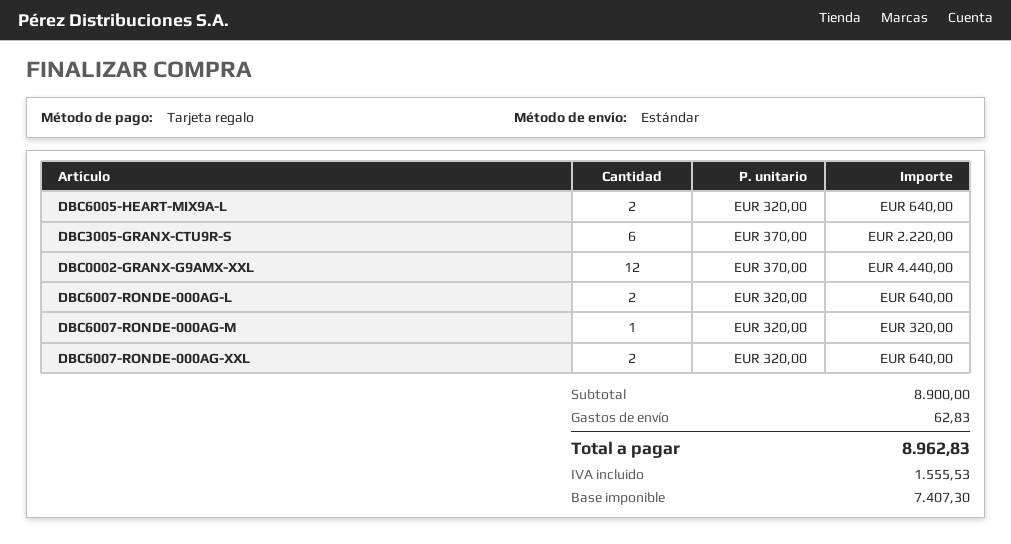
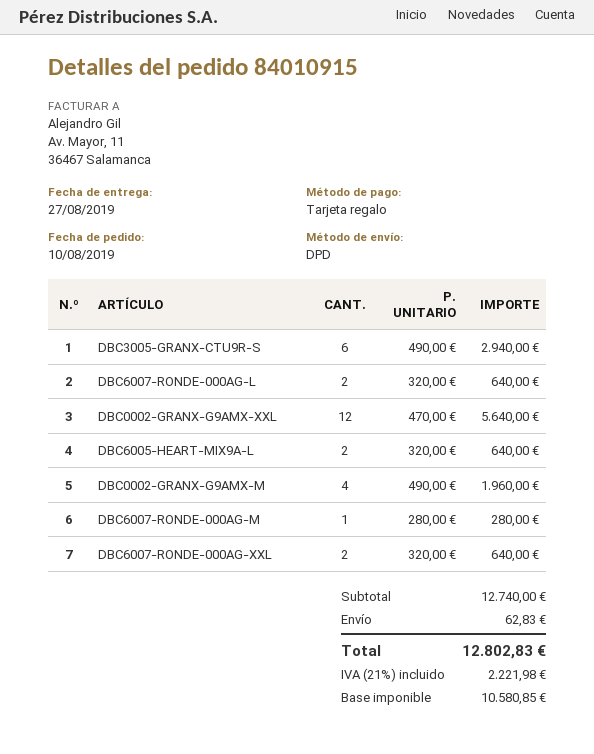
shipping method: standard -> DPD
DBC3005-GRANX-CTU9R-S: 6 x 370.00 = 2220.00 -> 6 x 490.00 = 2940.00
DBC0002-GRANX-G9AMX-XXL: 12 x 370.00 = 4440.00 -> 12 x 470.00 = 5640.00
DBC6007-RONDE-000AG-M: 1 x 320.00 = 320.00 -> 1 x 280.00 = 280.00
DBC0002-GRANX-G9AMX-M: none -> 4 x 490.00 = 1960.00
subtotal: 8900.00 -> 12740.00
net: 7407.30 -> 10580.85
tax: 1555.53 -> 2221.98
total: 8962.83 -> 12802.83

